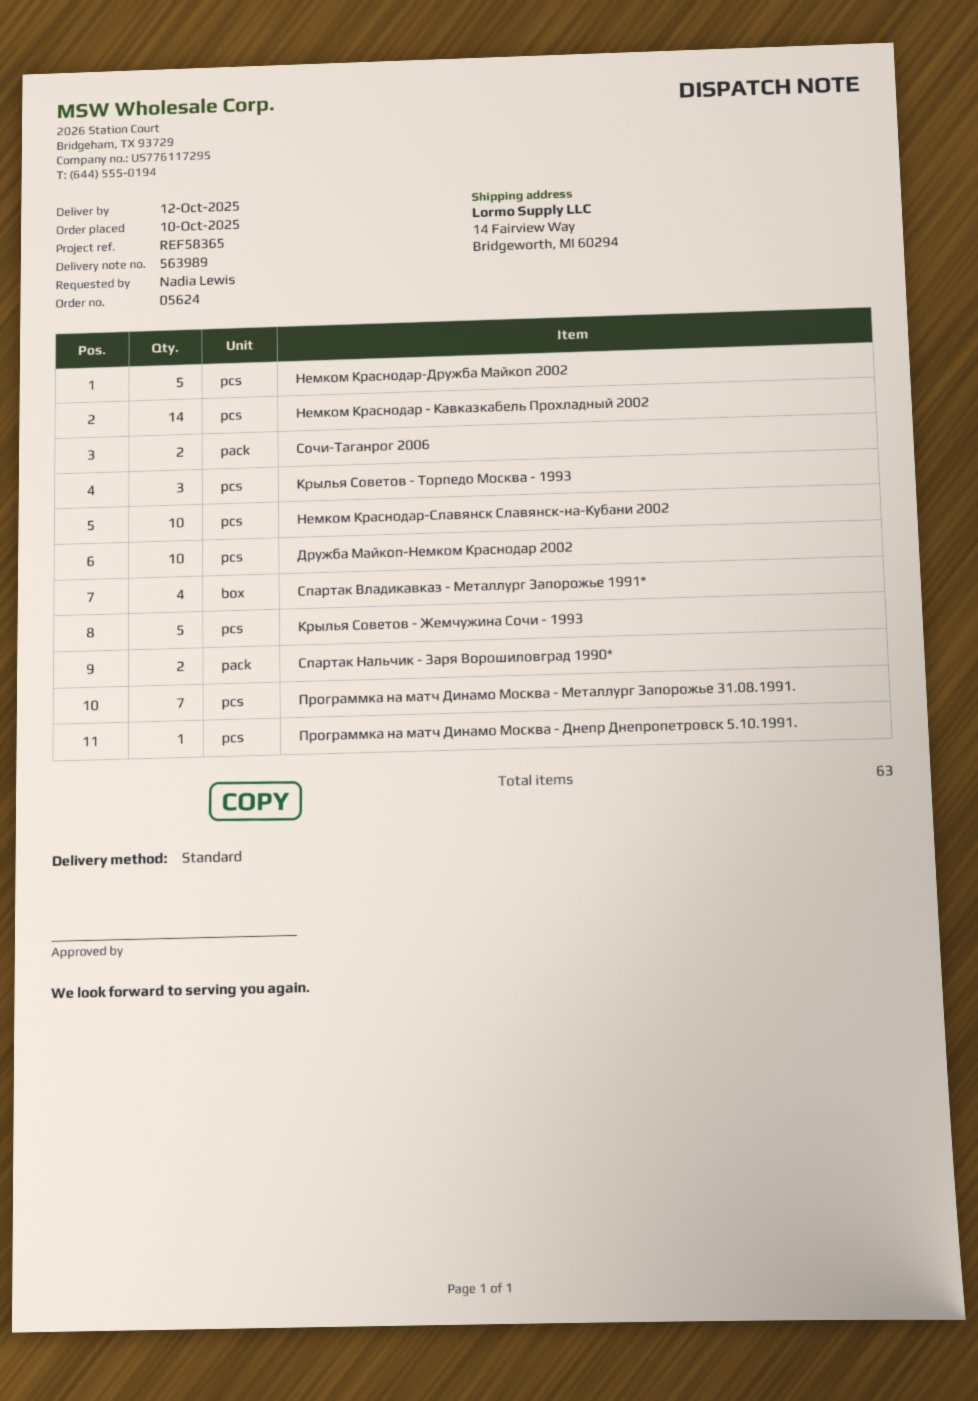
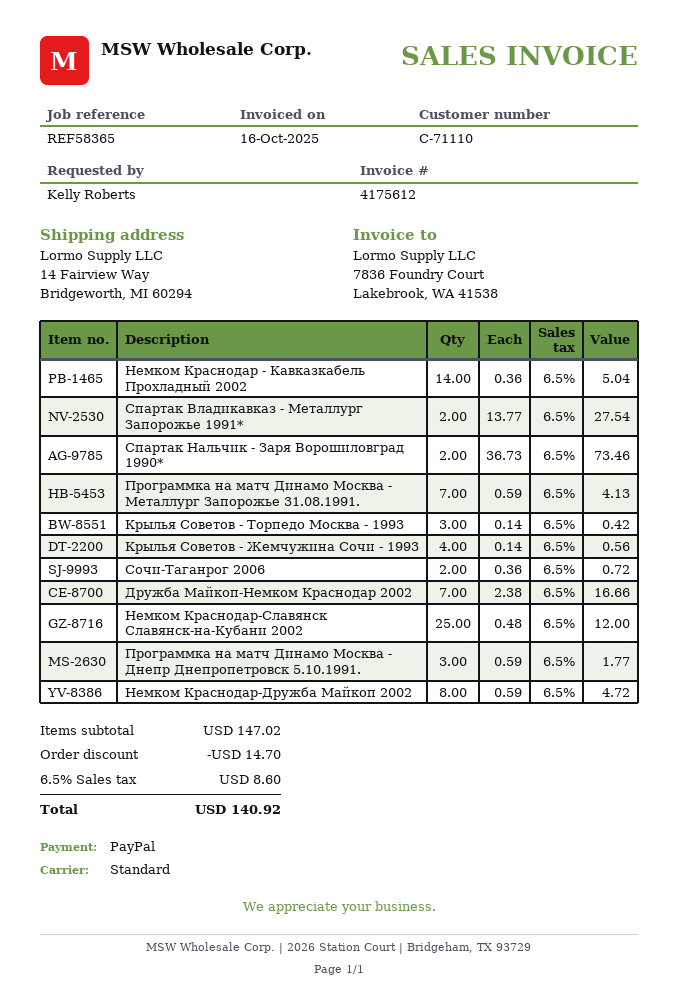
ordered by: Nadia Lewis -> Kelly Roberts
Немком Краснодар-Дружба Майкоп 2002: 5 -> 8
Немком Краснодар-Славянск Славянск-на-Кубани 2002: 10 -> 25
Дружба Майкоп-Немком Краснодар 2002: 10 -> 7
Спартак Владикавказ - Металлург Запорожье 1991*: 4 -> 2
Крылья Советов - Жемчужина Сочи - 1993: 5 -> 4
Программка на матч Динамо Москва - Днепр Днепропетровск 5.10.1991.: 1 -> 3

